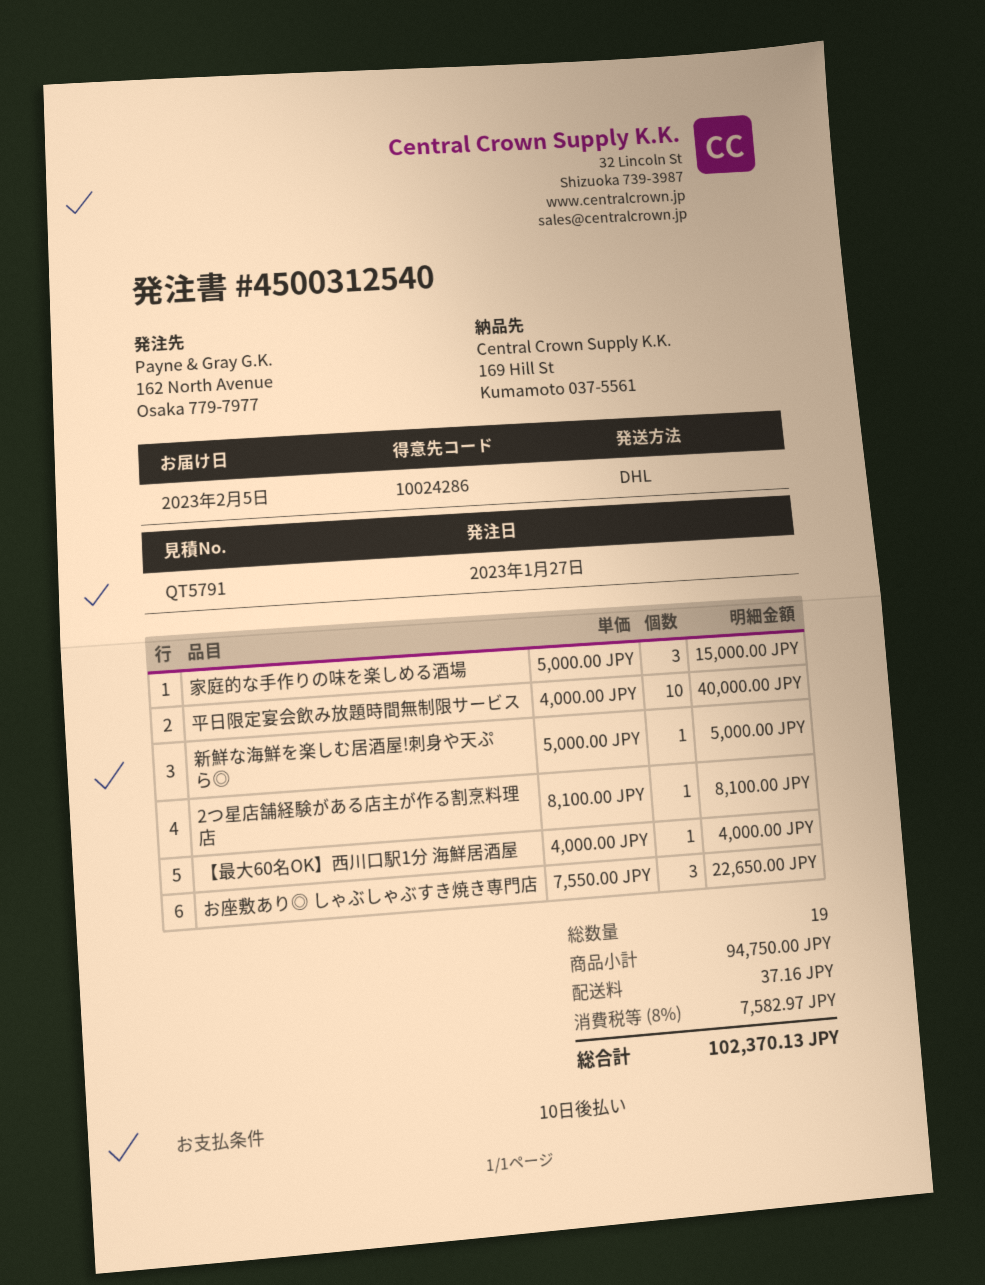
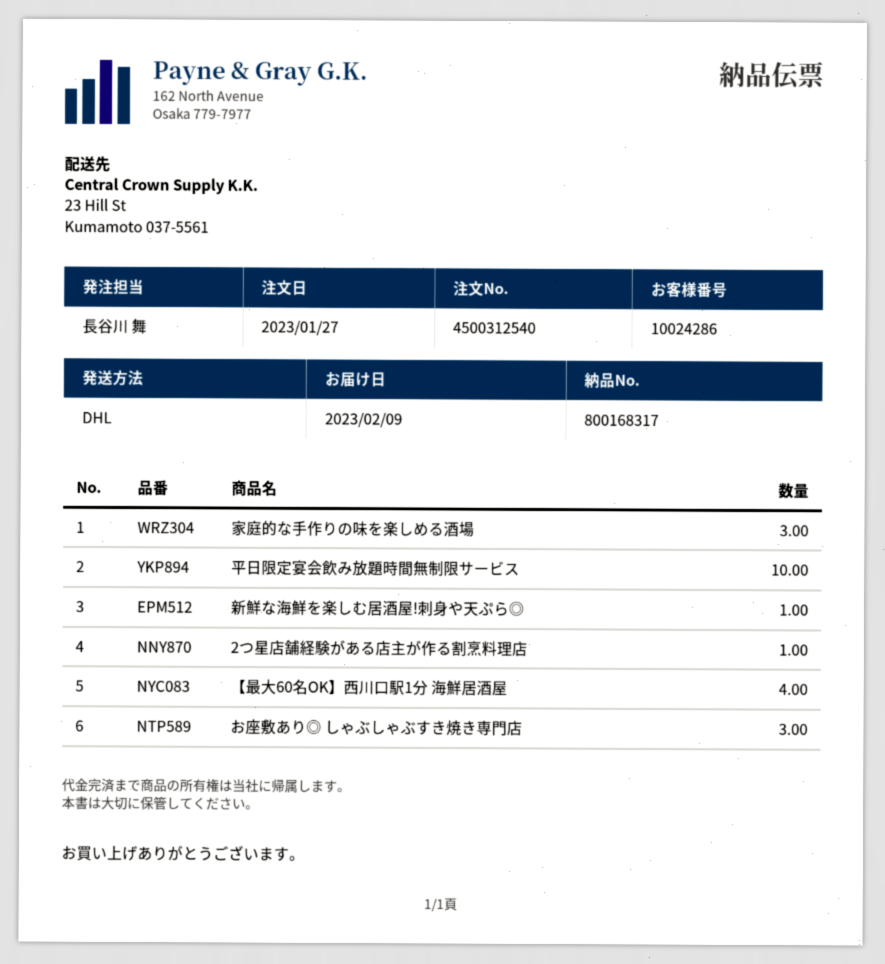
delivery date: 2023-02-05 -> 2023-02-09
ship to: 169 Hill St, Kumamoto 037-5561 -> 23 Hill St, Kumamoto 037-5561
【最大60名OK】西川口駅1分 海鮮居酒屋: 1 -> 4

